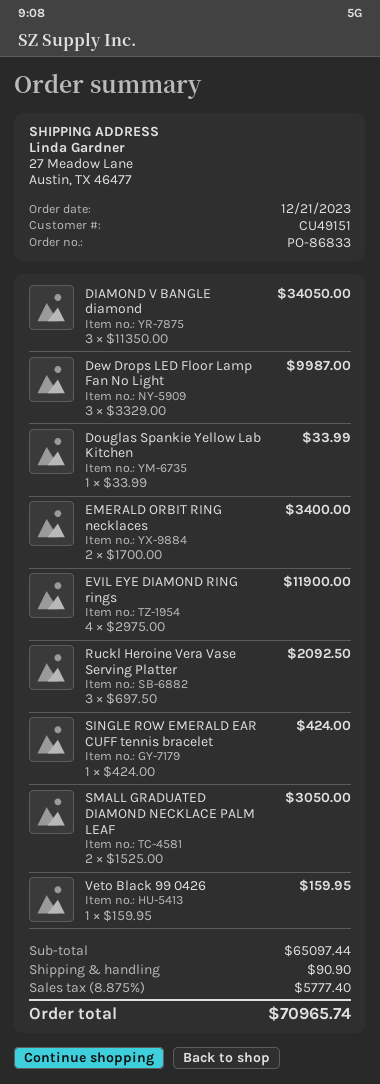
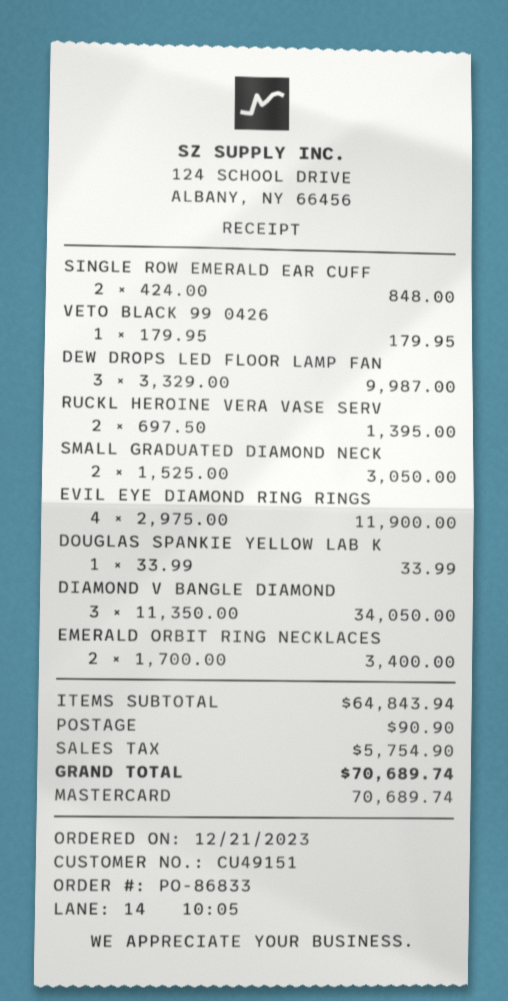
Ruckl Heroine Vera Vase Serving Platter: 3 x 697.50 = 2092.50 -> 2 x 697.50 = 1395.00
SINGLE ROW EMERALD EAR CUFF tennis bracelet: 1 x 424.00 = 424.00 -> 2 x 424.00 = 848.00
Veto Black 99 0426: 1 x 159.95 = 159.95 -> 1 x 179.95 = 179.95
subtotal: 65097.44 -> 64843.94
tax: 5777.40 -> 5754.90
total: 70965.74 -> 70689.74

